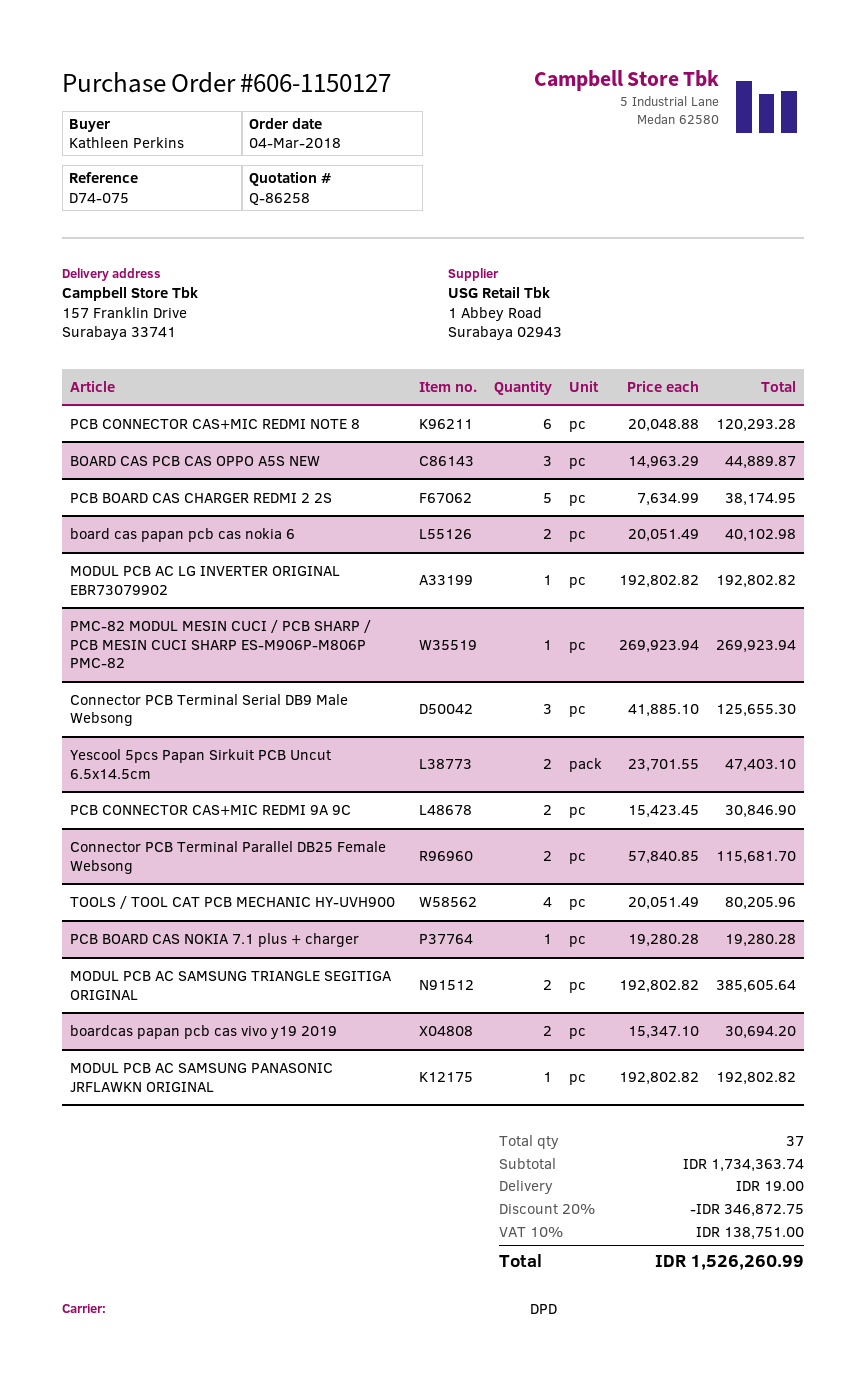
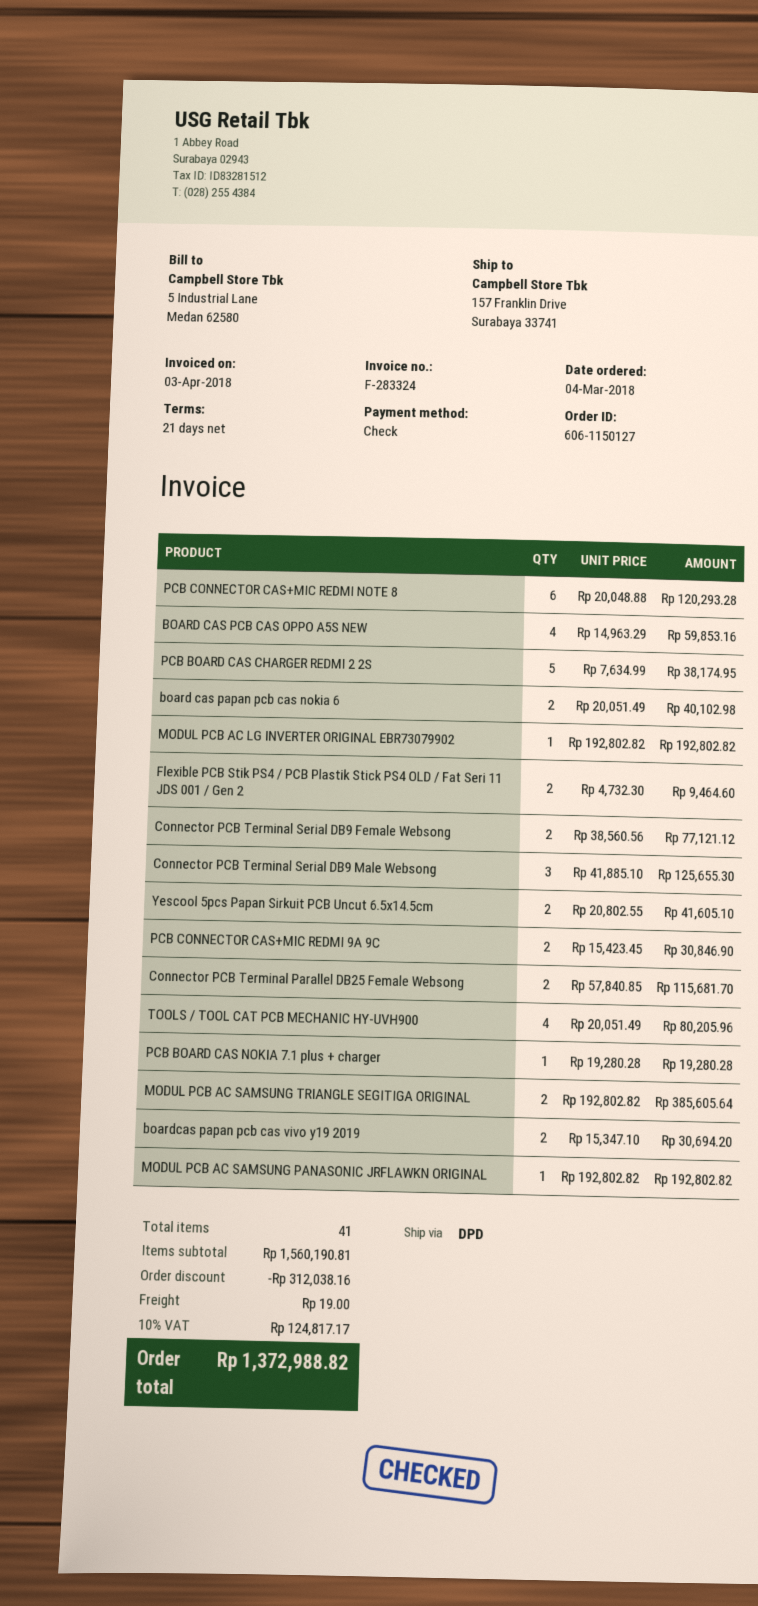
BOARD CAS PCB CAS OPPO A5S NEW: 3 x 14963.29 = 44889.87 -> 4 x 14963.29 = 59853.16
PMC-82 MODUL MESIN CUCI / PCB SHARP / PCB MESIN CUCI SHARP ES-M906P-M806P PMC-82: 1 x 269923.94 = 269923.94 -> none
Yescool 5pcs Papan Sirkuit PCB Uncut 6.5x14.5cm: 2 x 23701.55 = 47403.10 -> 2 x 20802.55 = 41605.10
Flexible PCB Stik PS4 / PCB Plastik Stick PS4 OLD / Fat Seri 11 JDS 001 / Gen 2: none -> 2 x 4732.30 = 9464.60
Connector PCB Terminal Serial DB9 Female Websong: none -> 2 x 38560.56 = 77121.12
total quantity: 37 -> 41
subtotal: 1734363.74 -> 1560190.81
discount: 346872.75 -> 312038.16
tax: 10% = 138751.00 -> 10% = 124817.17
total: 1526260.99 -> 1372988.82

